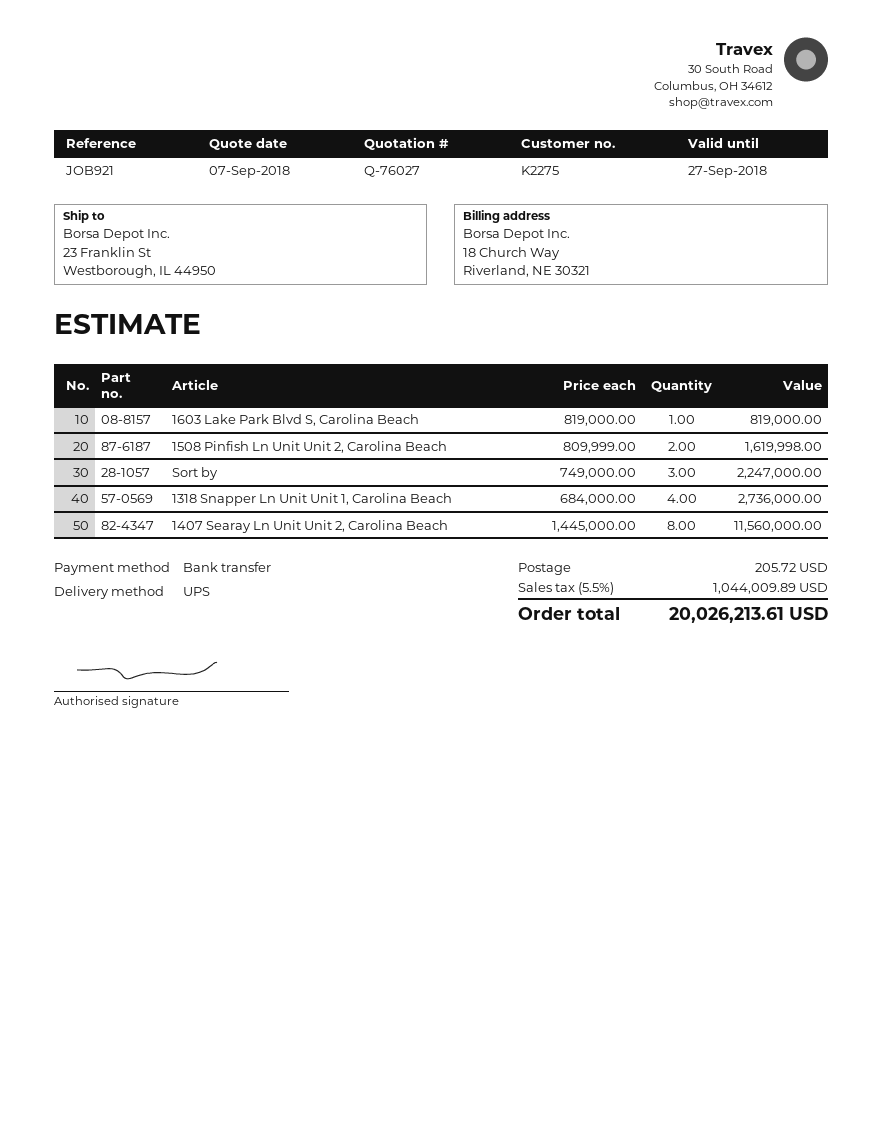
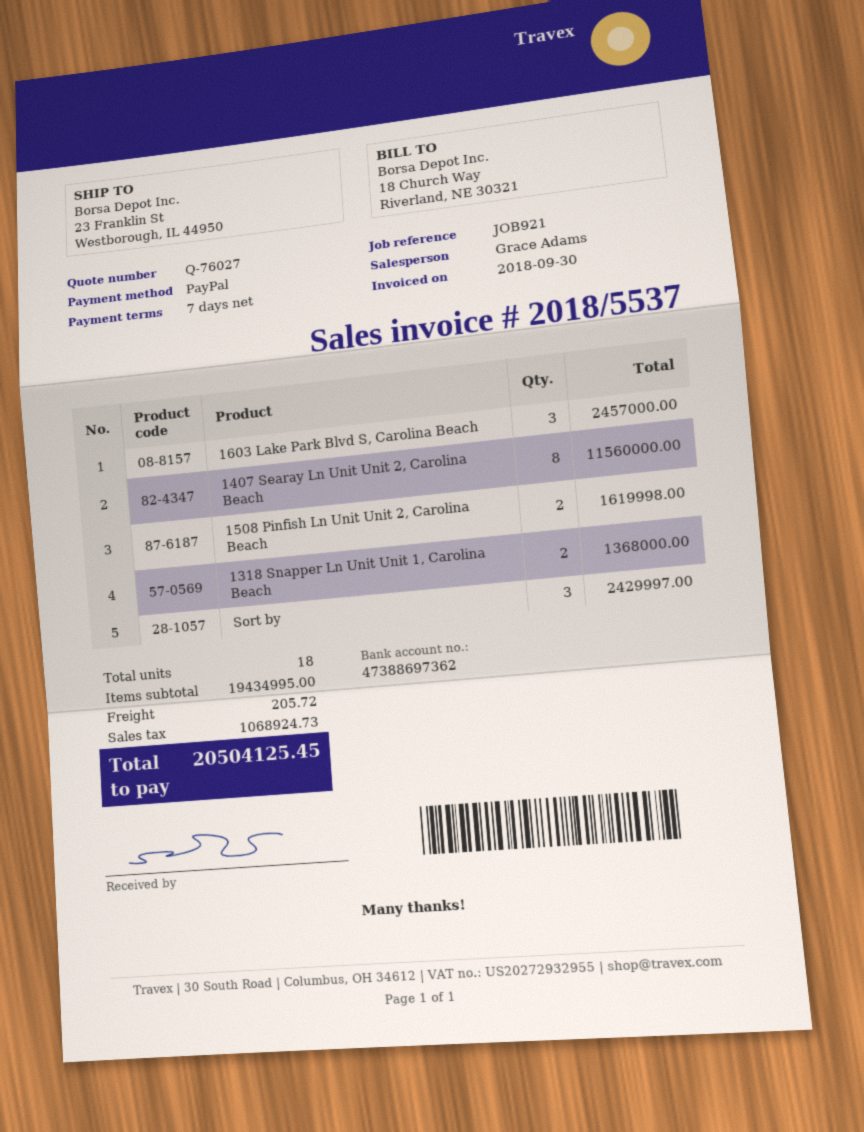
payment method: bank transfer -> PayPal
1603 Lake Park Blvd S, Carolina Beach: 1 for 819000.00 -> 3 for 2457000.00
Sort by: 3 for 2247000.00 -> 3 for 2429997.00
1318 Snapper Ln Unit Unit 1, Carolina Beach: 4 for 2736000.00 -> 2 for 1368000.00
tax: 1044009.89 -> 1068924.73
total: 20026213.61 -> 20504125.45

